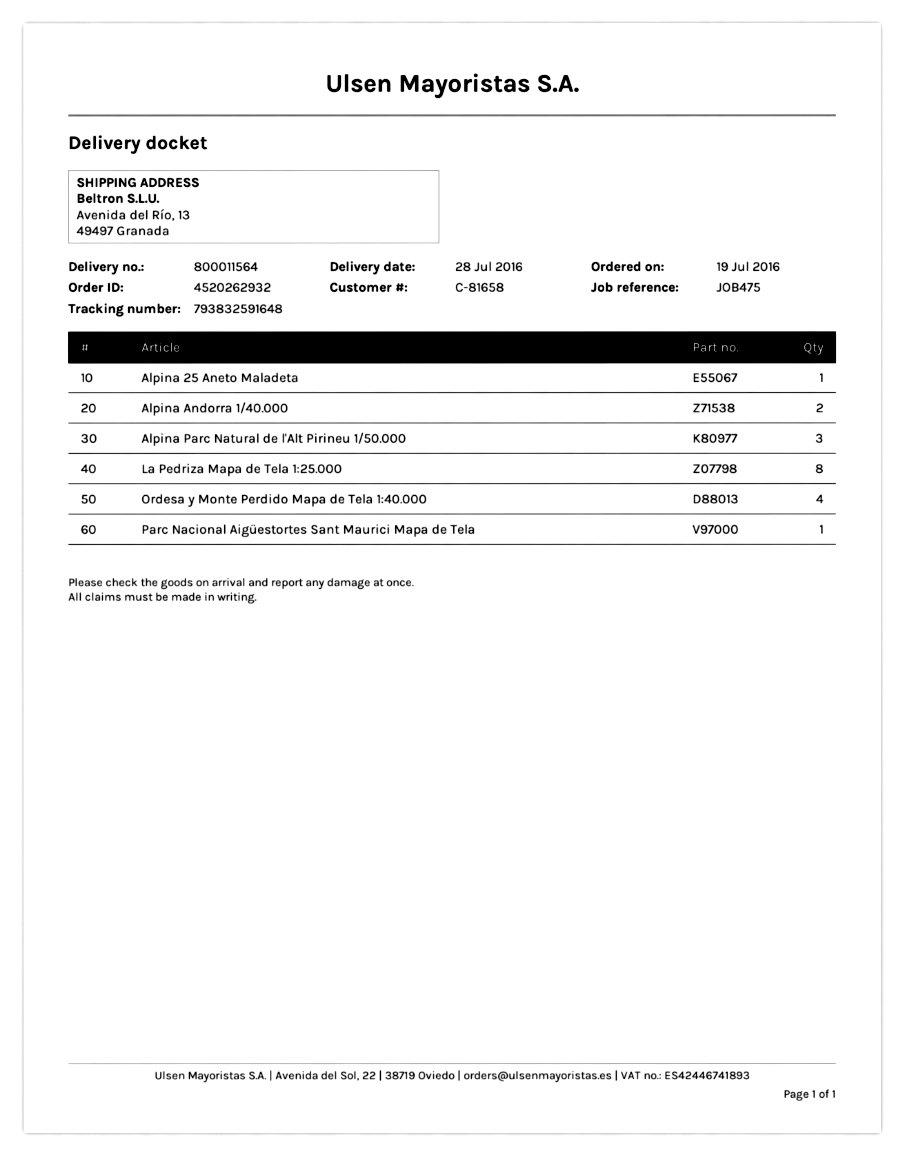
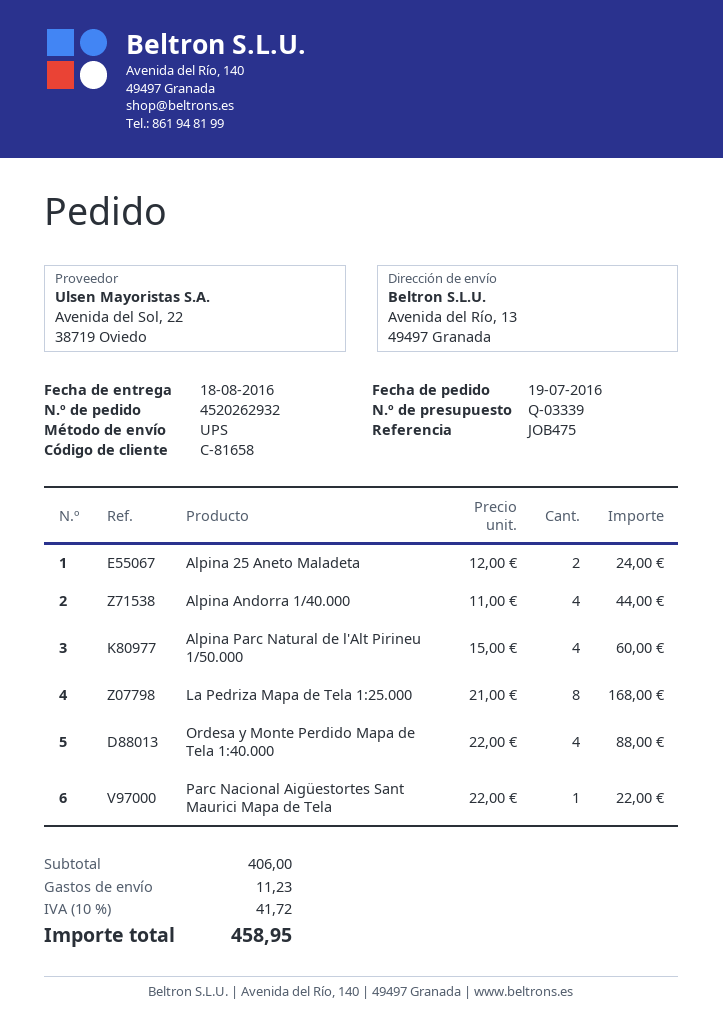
delivery date: 2016-07-28 -> 2016-08-18
Alpina 25 Aneto Maladeta: 1 -> 2
Alpina Andorra 1/40.000: 2 -> 4
Alpina Parc Natural de l'Alt Pirineu 1/50.000: 3 -> 4

